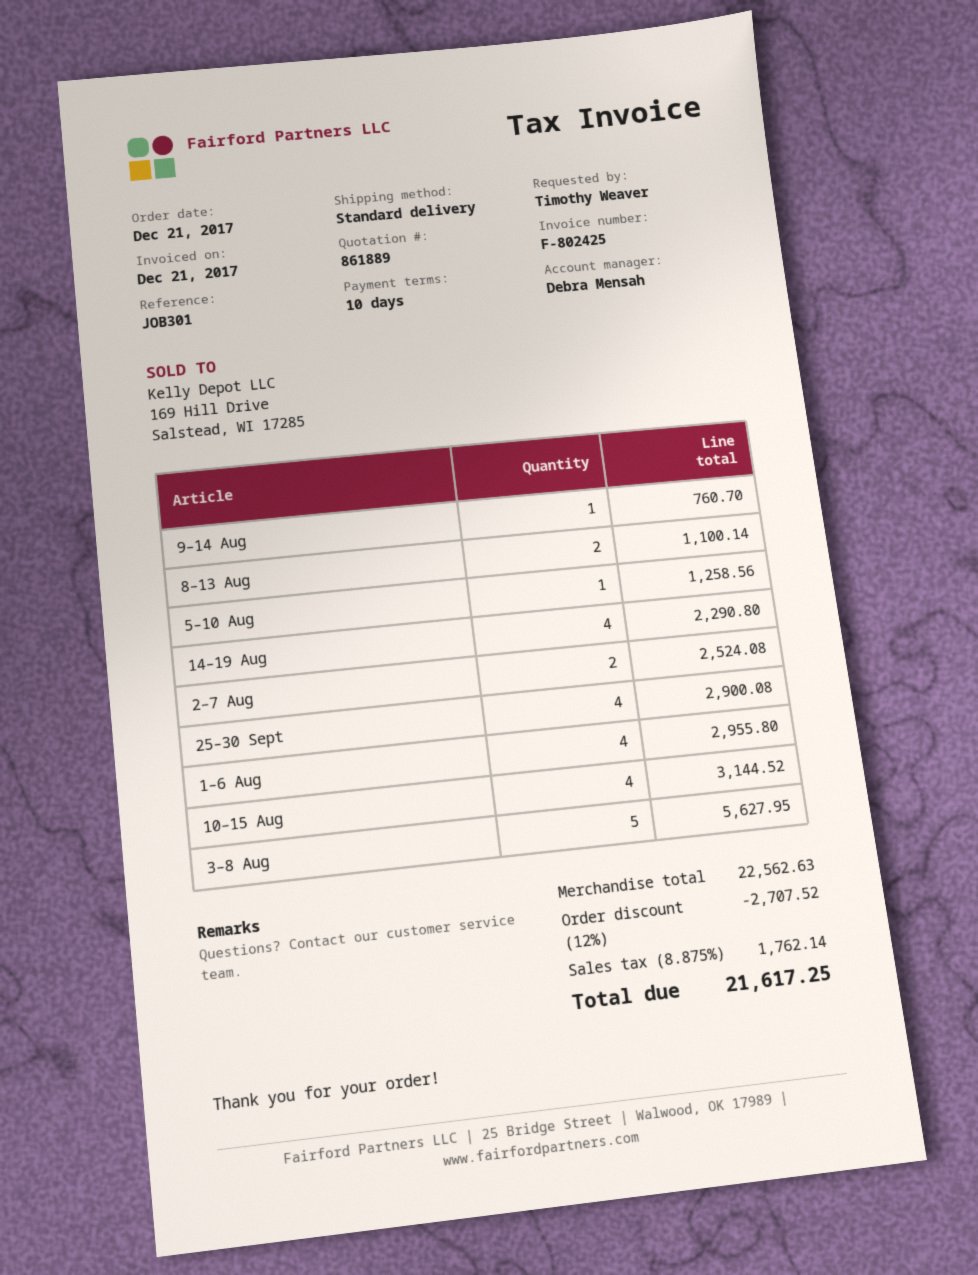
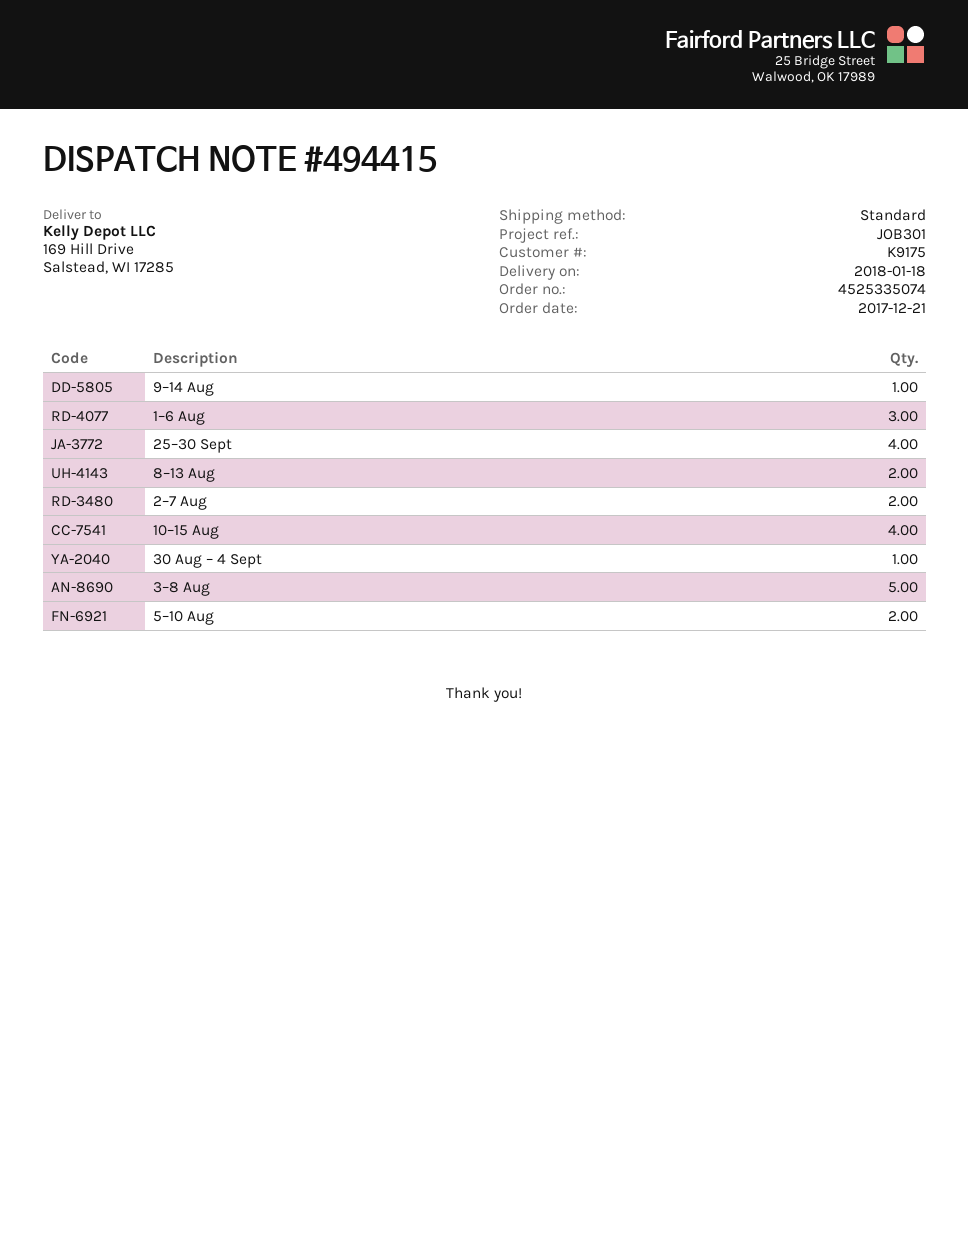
5–10 Aug: 1 -> 2
14–19 Aug: 4 -> none
1–6 Aug: 4 -> 3
30 Aug – 4 Sept: none -> 1

